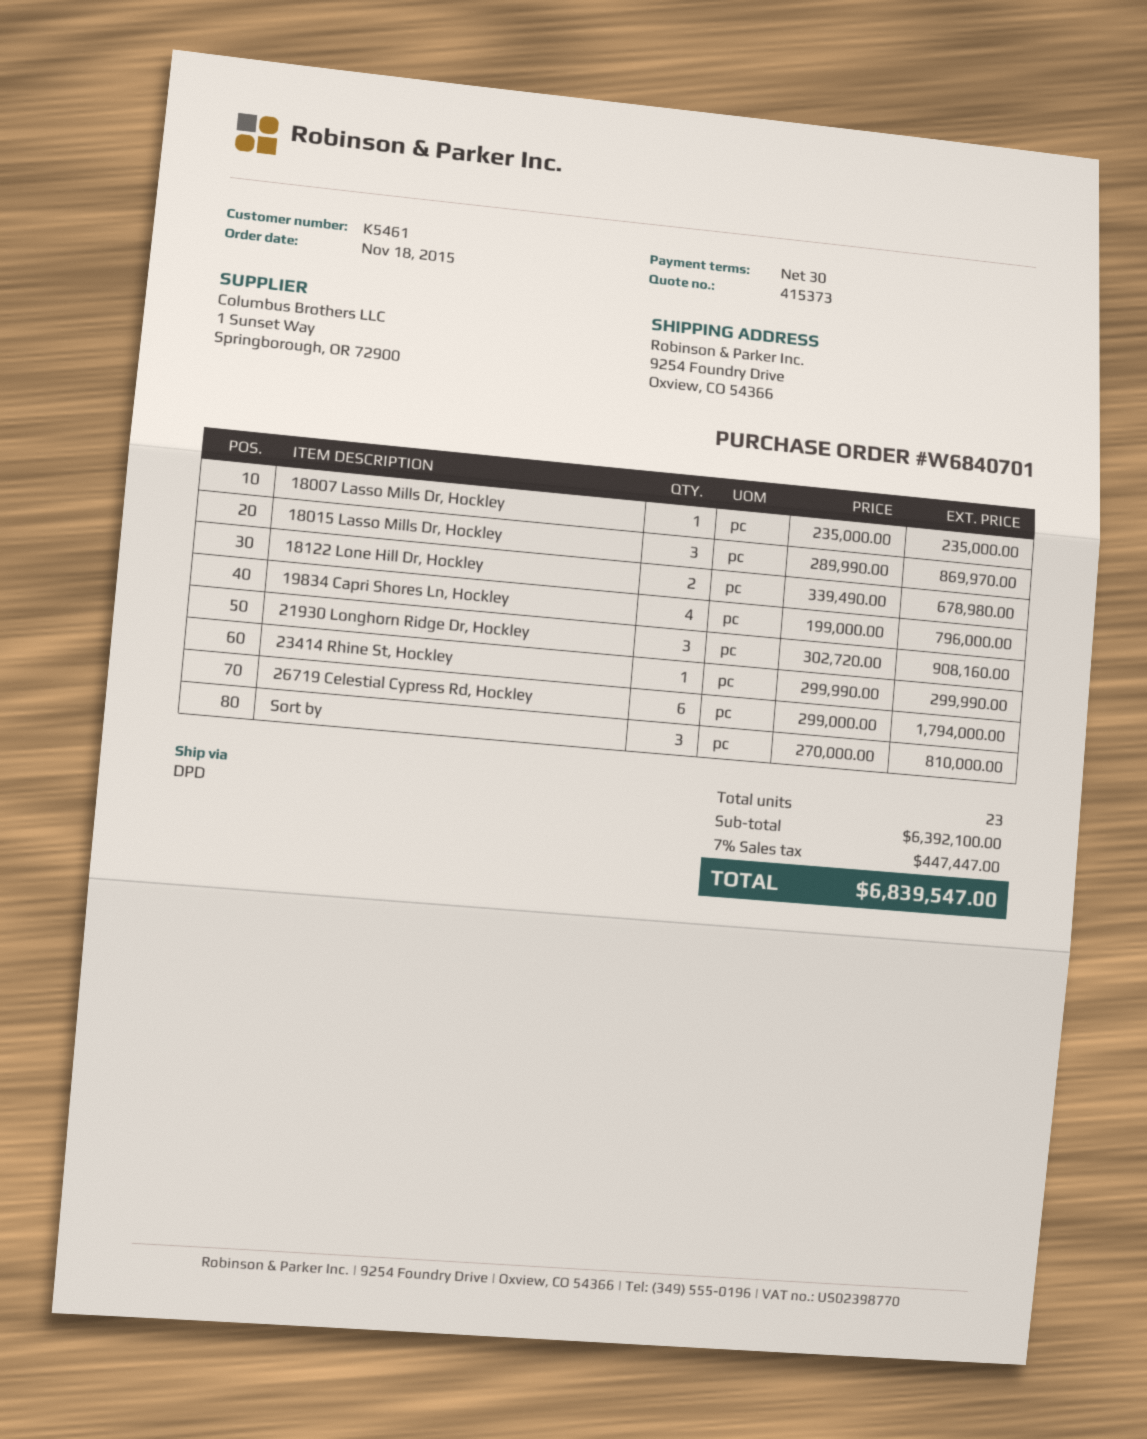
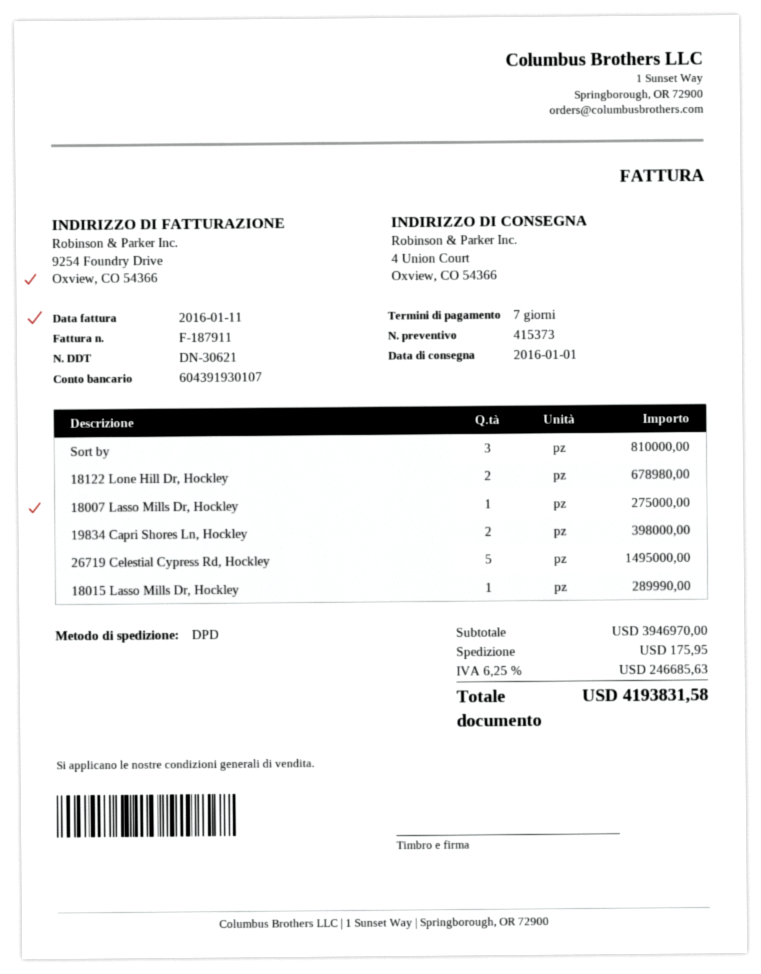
payment terms: 30 days -> 7 days
ship to: 9254 Foundry Drive, Oxview, CO 54366 -> 4 Union Court, Oxview, CO 54366
18007 Lasso Mills Dr, Hockley: 1 for 235000.00 -> 1 for 275000.00
18015 Lasso Mills Dr, Hockley: 3 for 869970.00 -> 1 for 289990.00
19834 Capri Shores Ln, Hockley: 4 for 796000.00 -> 2 for 398000.00
21930 Longhorn Ridge Dr, Hockley: 3 for 908160.00 -> none
23414 Rhine St, Hockley: 1 for 299990.00 -> none
26719 Celestial Cypress Rd, Hockley: 6 for 1794000.00 -> 5 for 1495000.00
subtotal: 6392100.00 -> 3946970.00
shipping: none -> 175.95
tax: 7% = 447447.00 -> 6.25% = 246685.63
total: 6839547.00 -> 4193831.58

